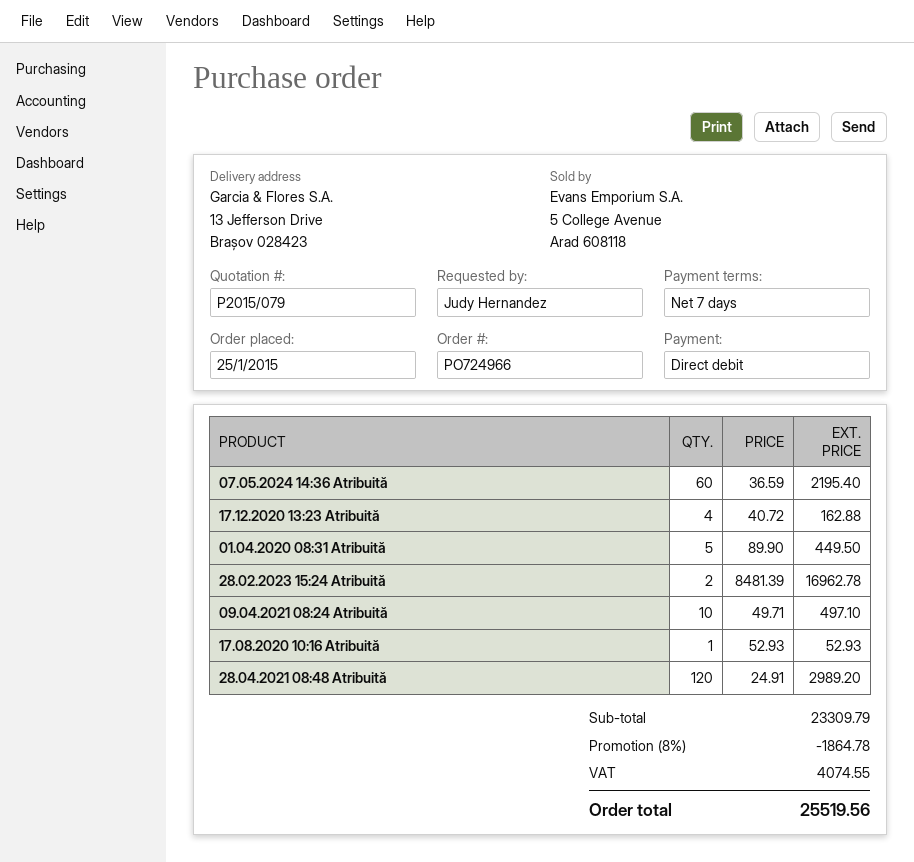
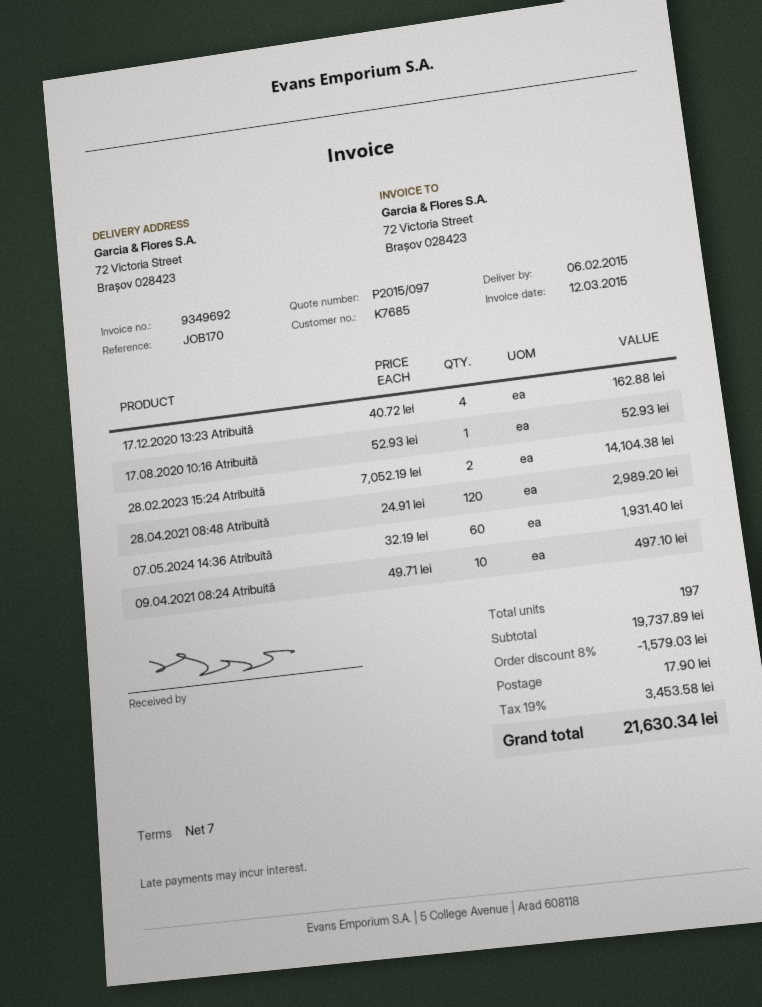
quote number: P2015/079 -> P2015/097
ship to: 13 Jefferson Drive, Brașov 028423 -> 72 Victoria Street, Brașov 028423
07.05.2024 14:36 Atribuită: 60 x 36.59 = 2195.40 -> 60 x 32.19 = 1931.40
01.04.2020 08:31 Atribuită: 5 x 89.90 = 449.50 -> none
28.02.2023 15:24 Atribuită: 2 x 8481.39 = 16962.78 -> 2 x 7052.19 = 14104.38
subtotal: 23309.79 -> 19737.89
discount: 8% = 1864.78 -> 8% = 1579.03
shipping: none -> 17.90
tax: 4074.55 -> 3453.58
total: 25519.56 -> 21630.34

